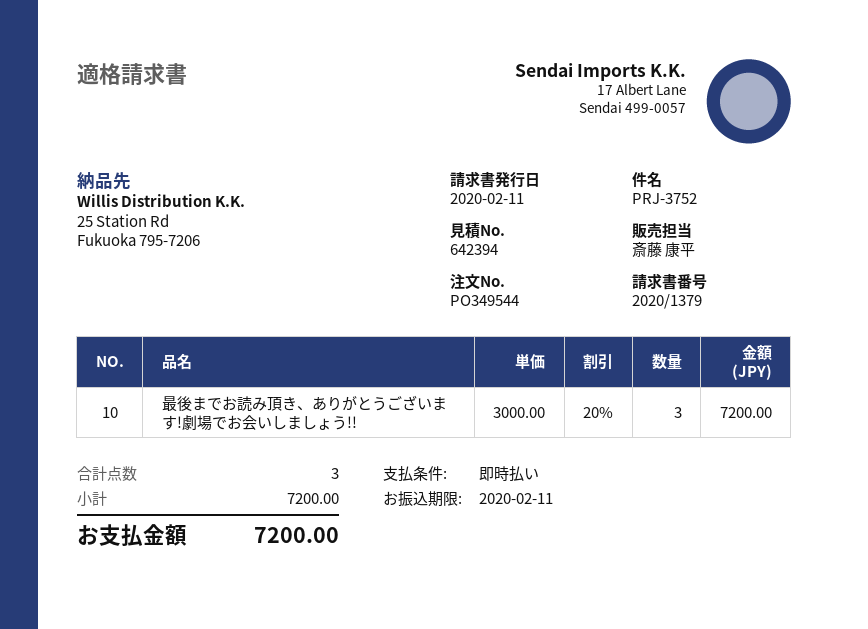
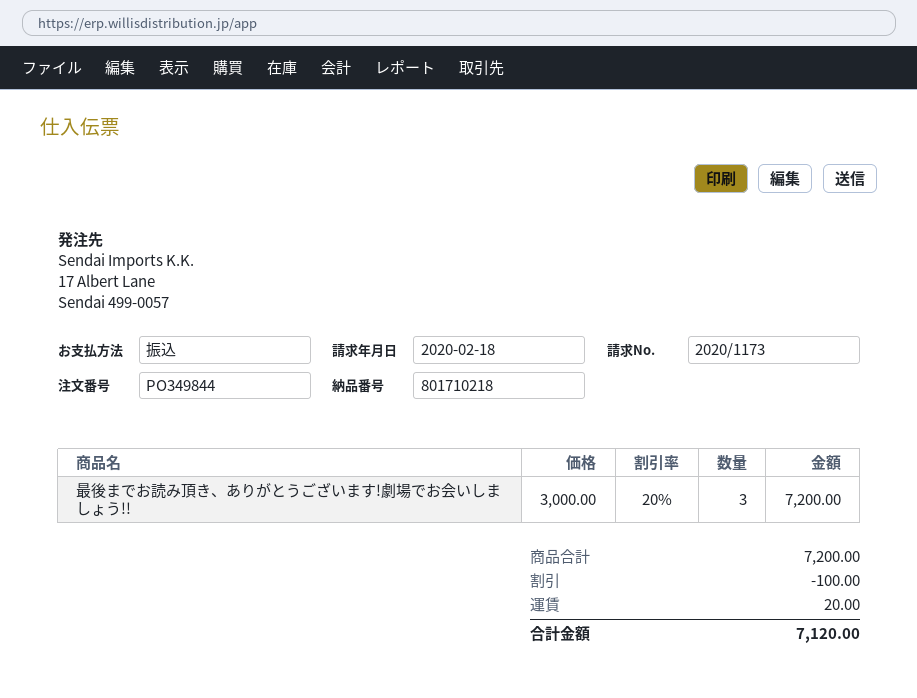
order number: PO349544 -> PO349844
invoice number: 2020/1379 -> 2020/1173
invoice date: 2020-02-11 -> 2020-02-18
discount: none -> 100.00
shipping: none -> 20.00
total: 7200.00 -> 7120.00

